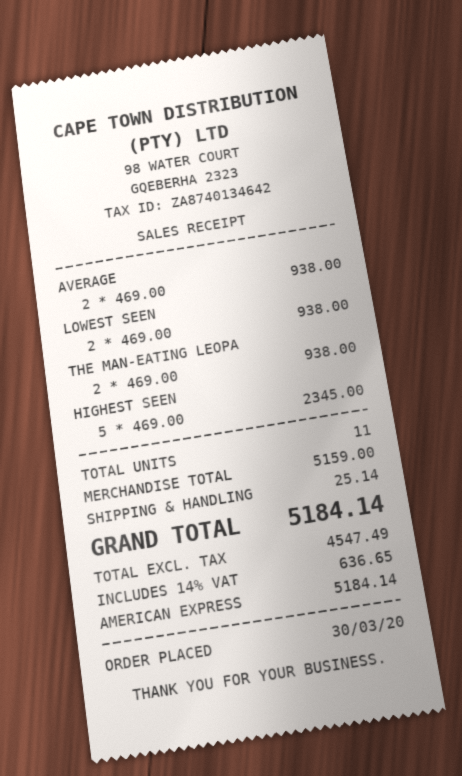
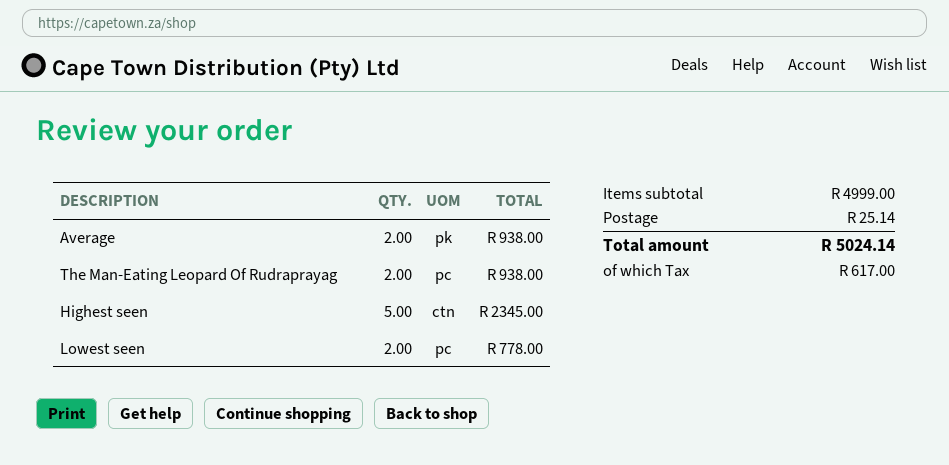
LOWEST SEEN: 2 for 938.00 -> 2 for 778.00
subtotal: 5159.00 -> 4999.00
tax: 636.65 -> 617.00
total: 5184.14 -> 5024.14

